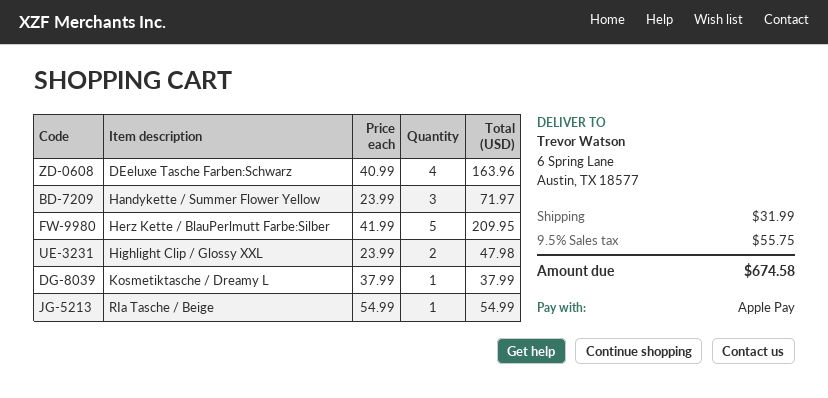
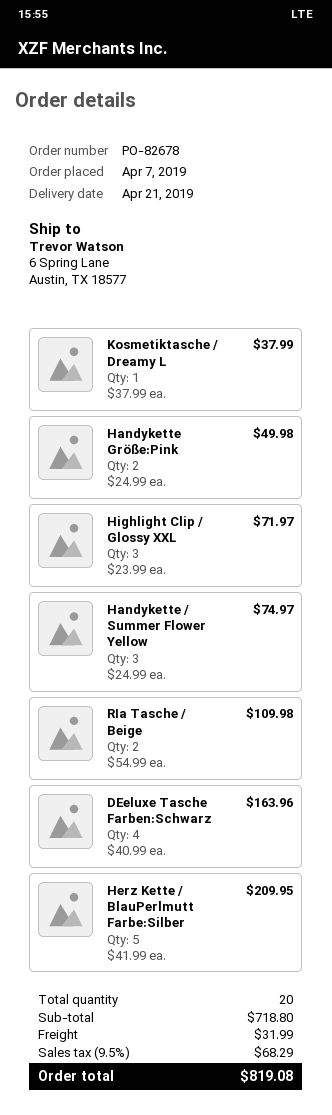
Handykette / Summer Flower Yellow: 3 x 23.99 = 71.97 -> 3 x 24.99 = 74.97
Highlight Clip / Glossy XXL: 2 x 23.99 = 47.98 -> 3 x 23.99 = 71.97
RIa Tasche / Beige: 1 x 54.99 = 54.99 -> 2 x 54.99 = 109.98
Handykette Größe:Pink: none -> 2 x 24.99 = 49.98
tax: 9.5% = 55.75 -> 9.5% = 68.29
total: 674.58 -> 819.08

